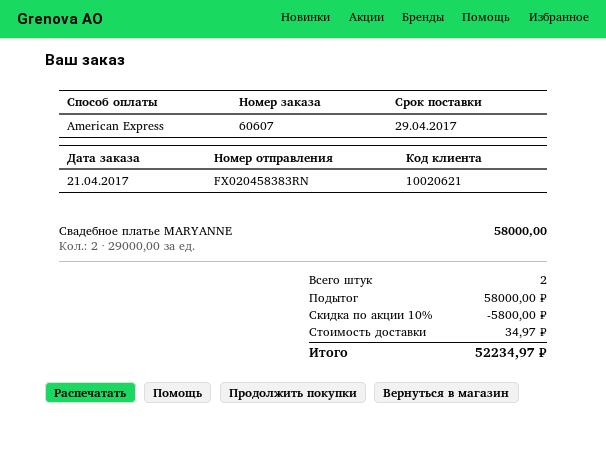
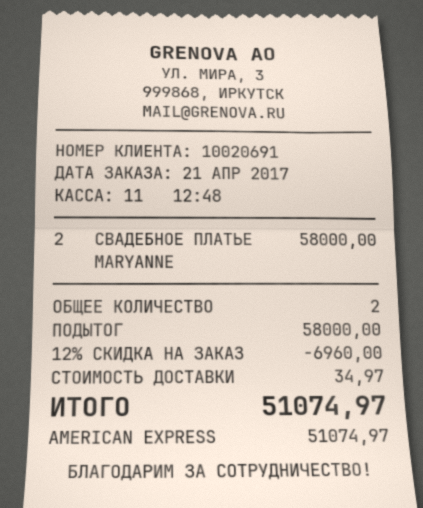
customer number: 10020621 -> 10020691
discount: 10% = 5800.00 -> 12% = 6960.00
total: 52234.97 -> 51074.97

